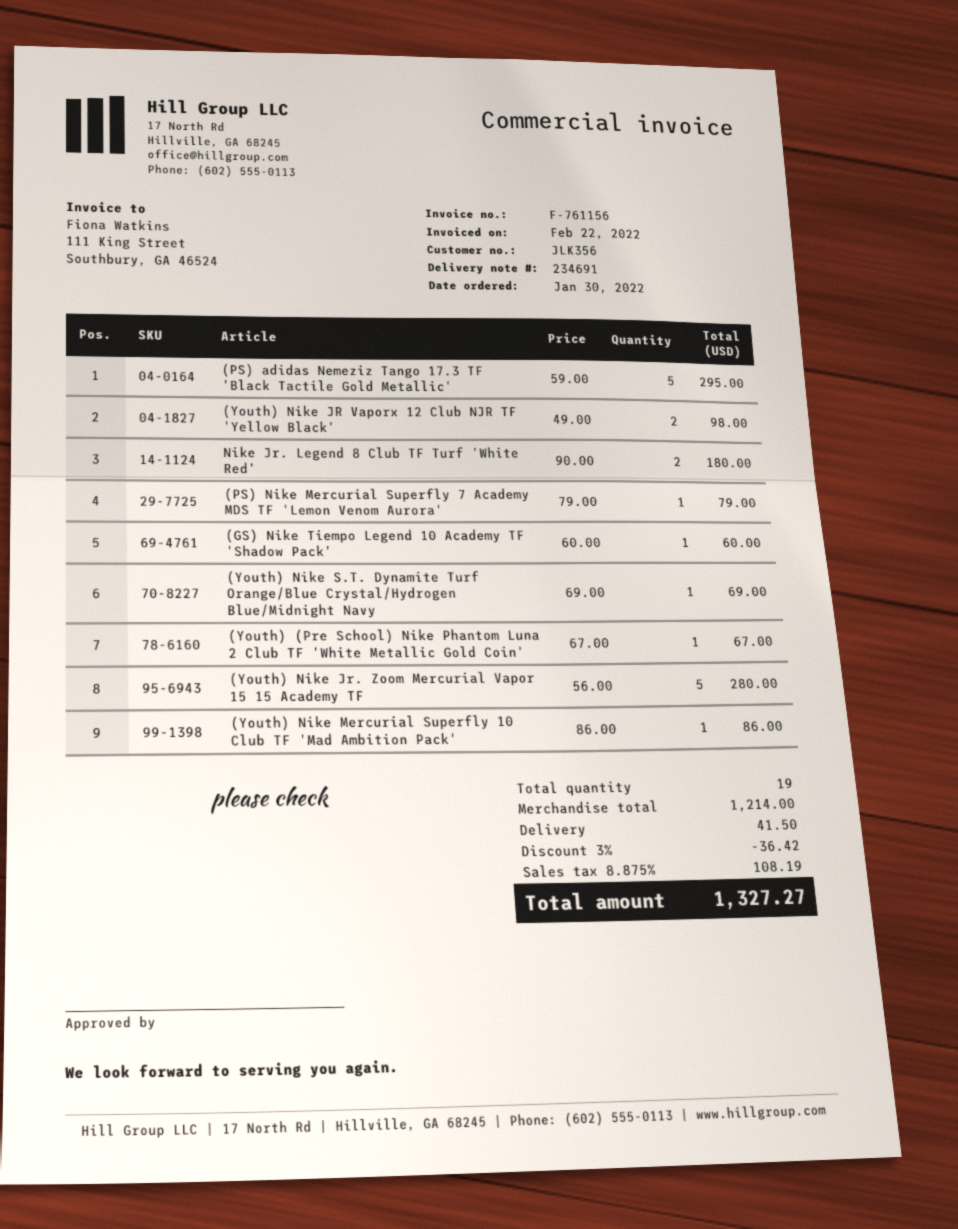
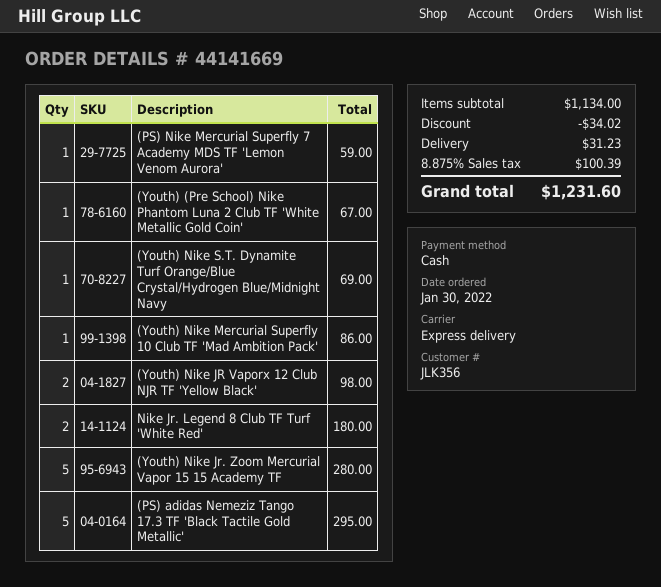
(PS) Nike Mercurial Superfly 7 Academy MDS TF 'Lemon Venom Aurora': 1 for 79.00 -> 1 for 59.00
(GS) Nike Tiempo Legend 10 Academy TF 'Shadow Pack': 1 for 60.00 -> none
subtotal: 1214.00 -> 1134.00
discount: 36.42 -> 34.02
shipping: 41.50 -> 31.23
tax: 8.875% = 108.19 -> 8.875% = 100.39
total: 1327.27 -> 1231.60

